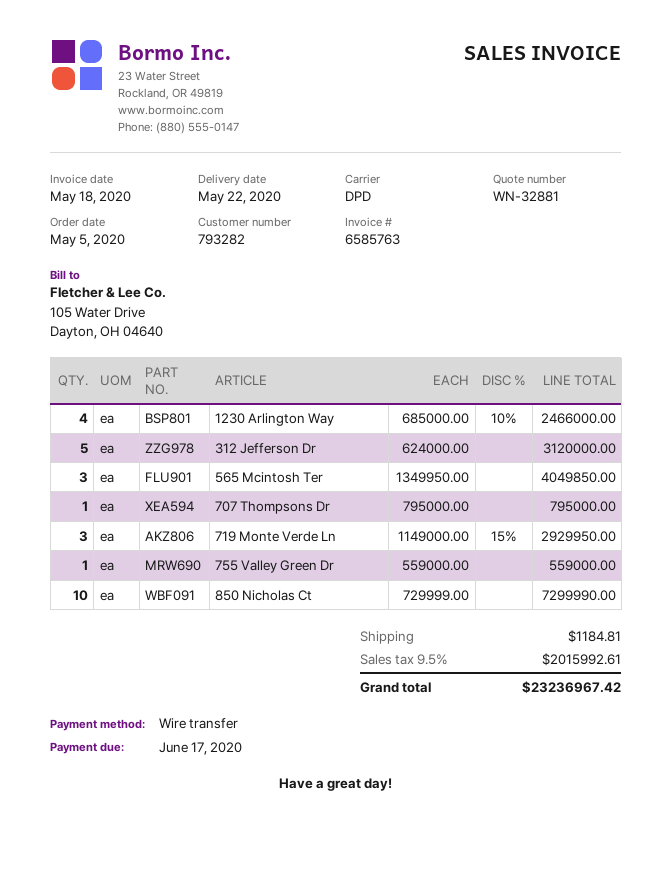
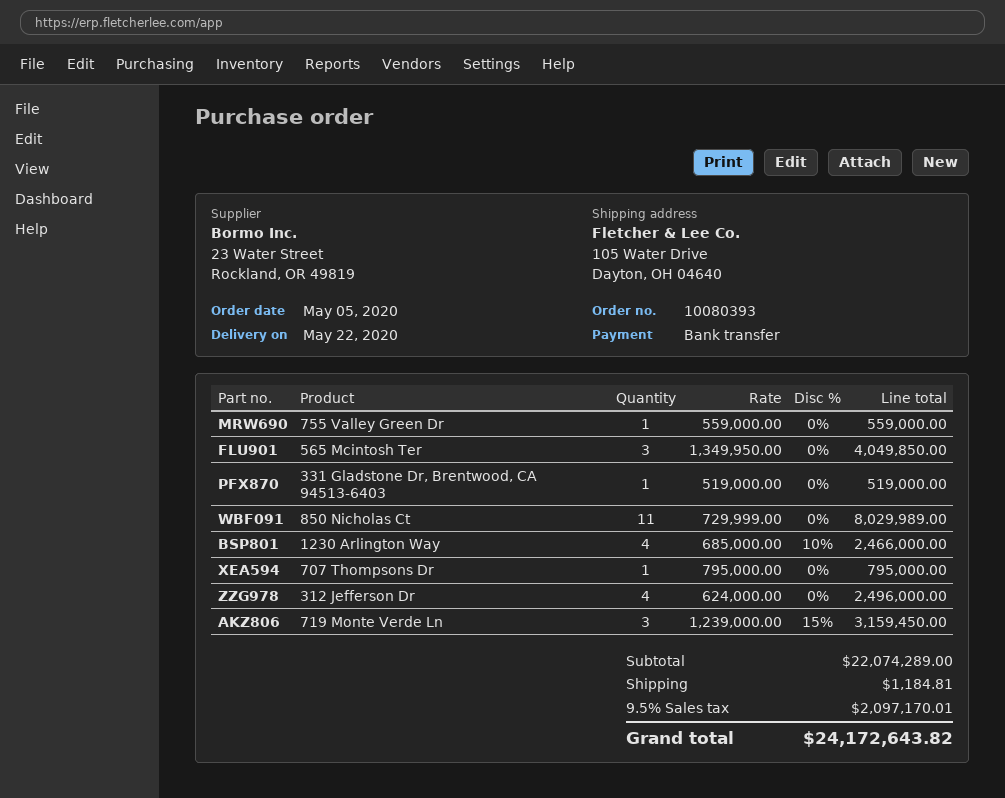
312 Jefferson Dr: 5 x 624000.00 = 3120000.00 -> 4 x 624000.00 = 2496000.00
719 Monte Verde Ln: 3 x 1149000.00 - 15% = 2929950.00 -> 3 x 1239000.00 - 15% = 3159450.00
850 Nicholas Ct: 10 x 729999.00 = 7299990.00 -> 11 x 729999.00 = 8029989.00
331 Gladstone Dr, Brentwood, CA 94513-6403: none -> 1 x 519000.00 = 519000.00
tax: 9.5% = 2015992.61 -> 9.5% = 2097170.01
total: 23236967.42 -> 24172643.82

